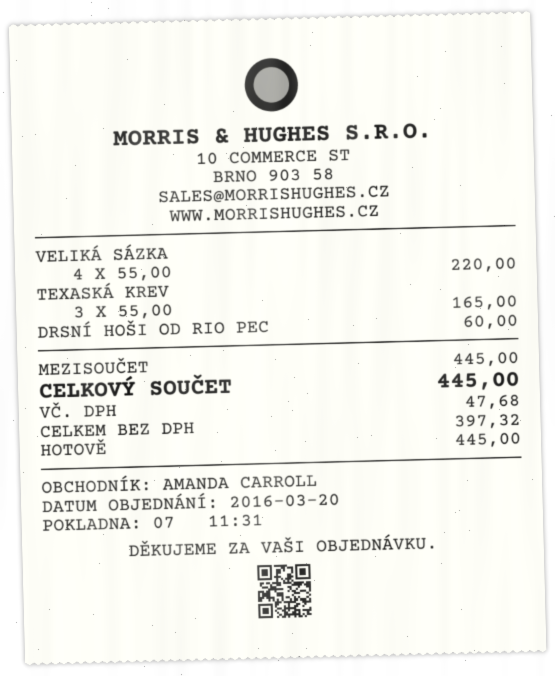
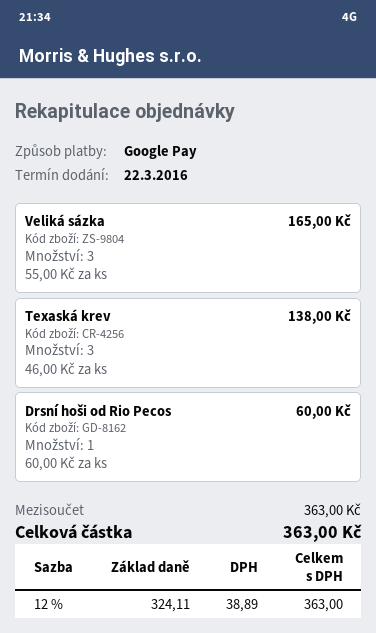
payment method: cash -> Google Pay
VELIKÁ SÁZKA: 4 x 55.00 = 220.00 -> 3 x 55.00 = 165.00
TEXASKÁ KREV: 3 x 55.00 = 165.00 -> 3 x 46.00 = 138.00
subtotal: 445.00 -> 363.00
net: 397.32 -> 324.11
tax: 47.68 -> 38.89
total: 445.00 -> 363.00

